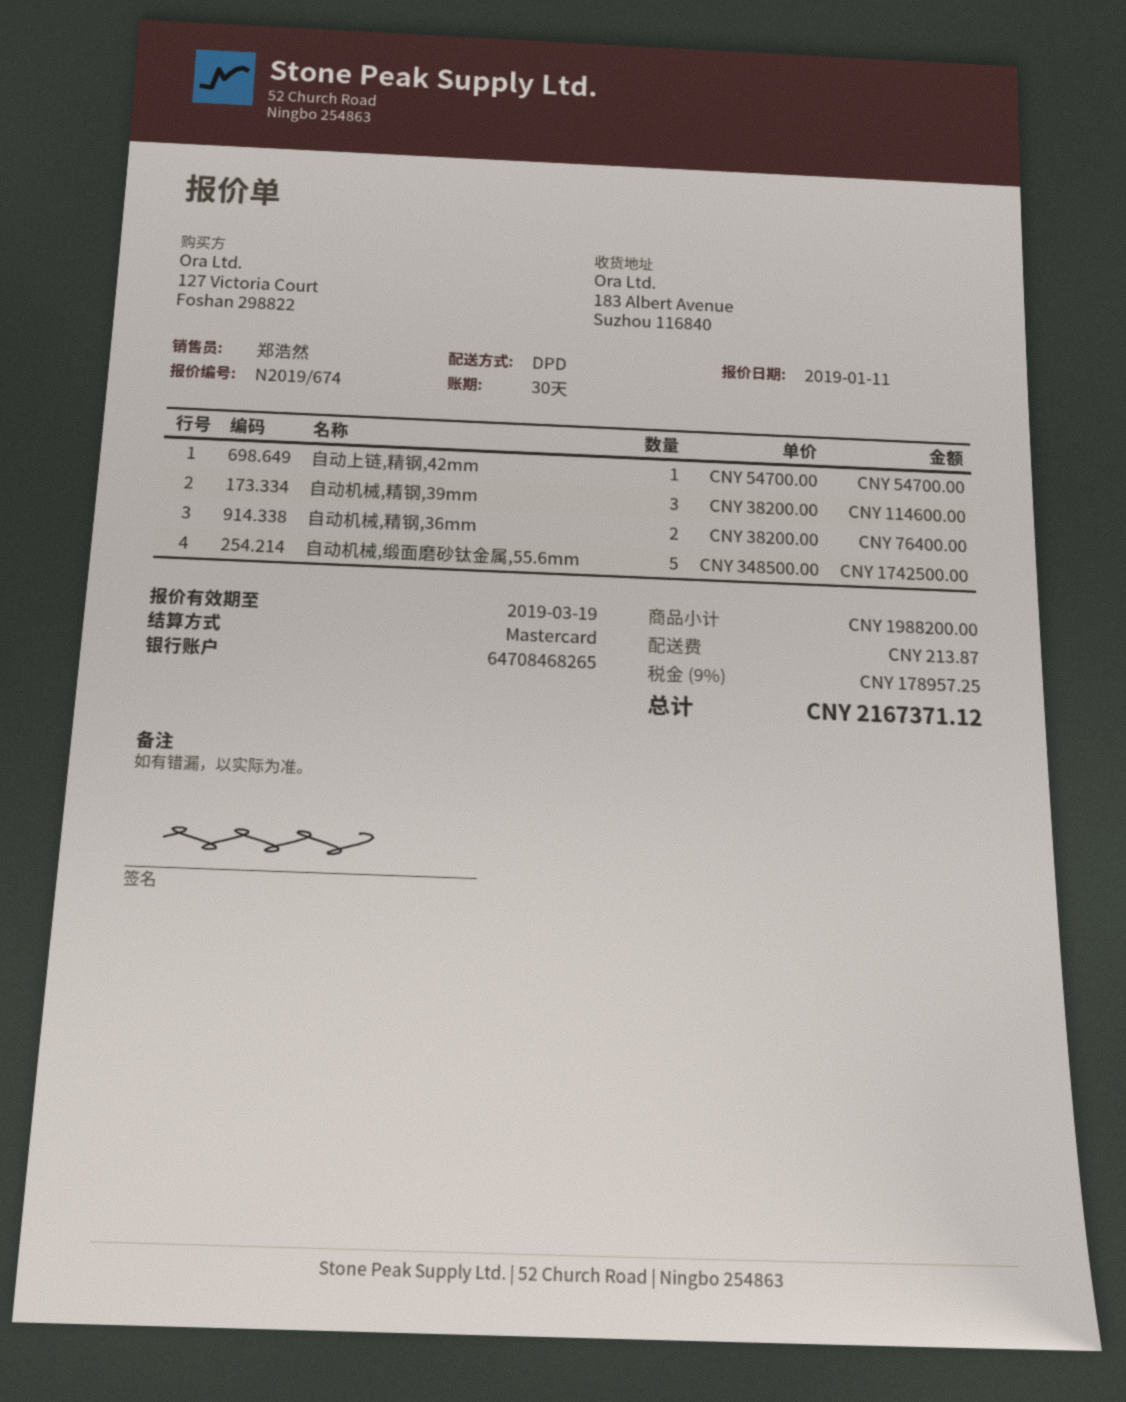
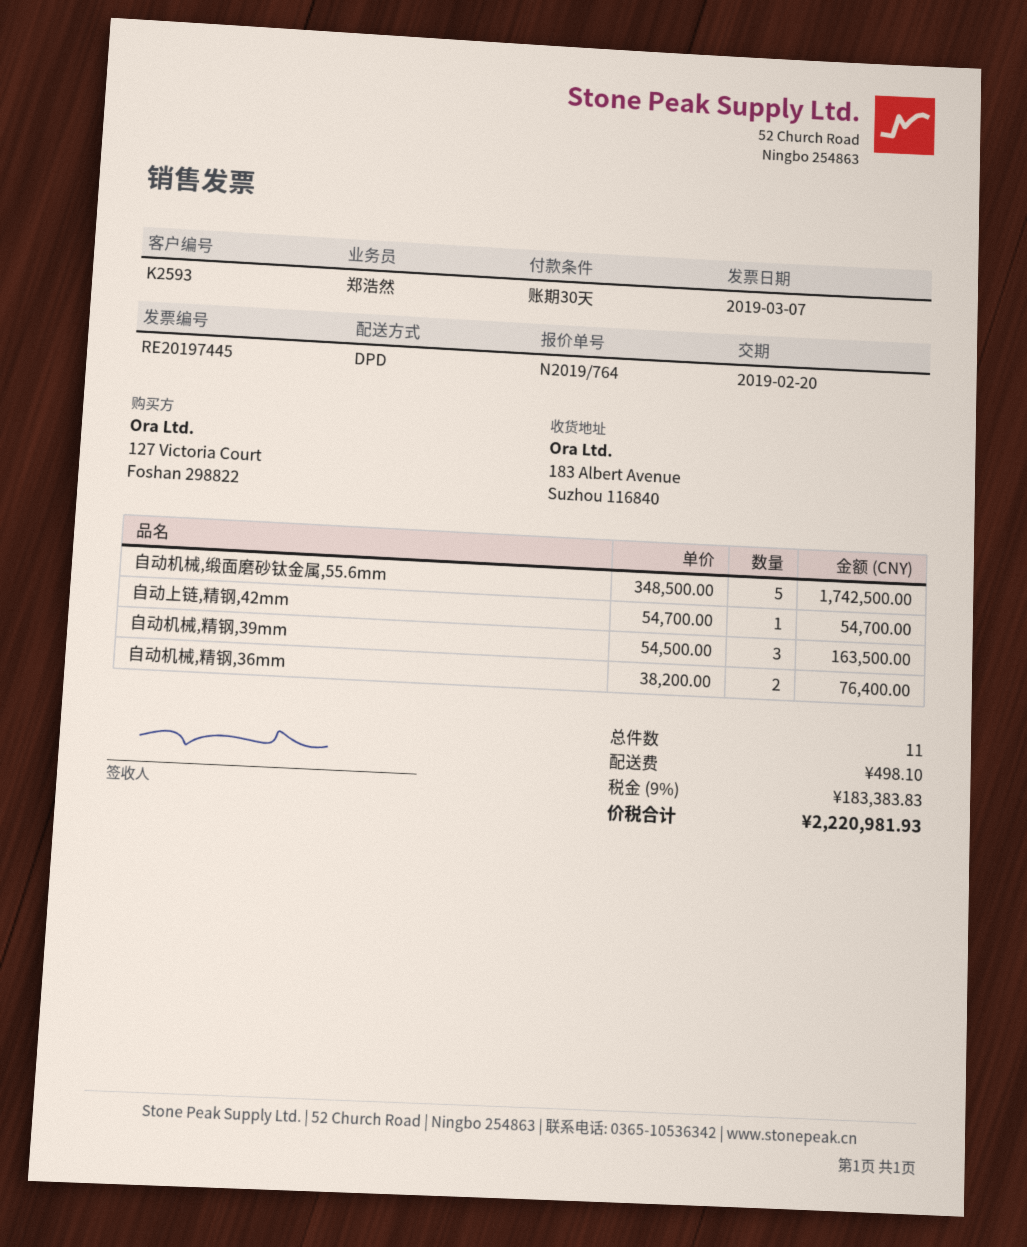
quote number: N2019/674 -> N2019/764
自动机械,精钢,39mm: 3 x 38200.00 = 114600.00 -> 3 x 54500.00 = 163500.00
shipping: 213.87 -> 498.10
tax: 9% = 178957.25 -> 9% = 183383.83
total: 2167371.12 -> 2220981.93

